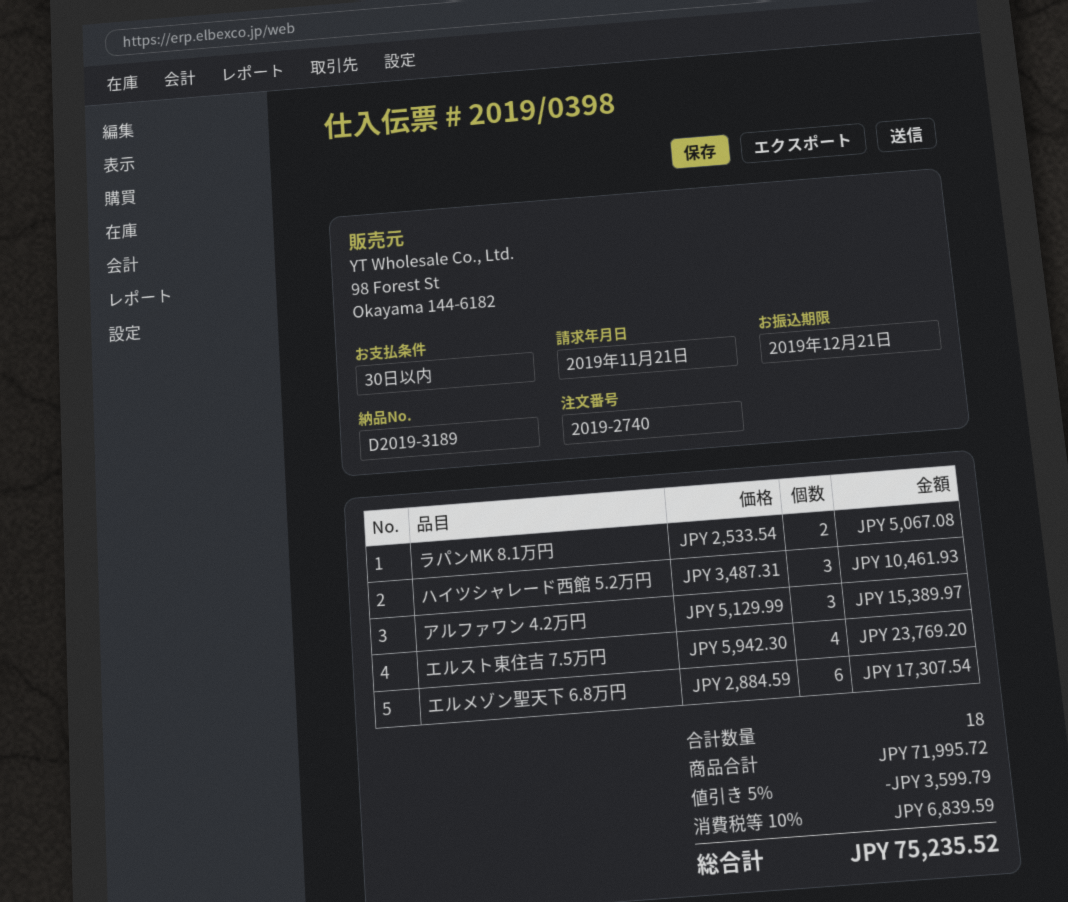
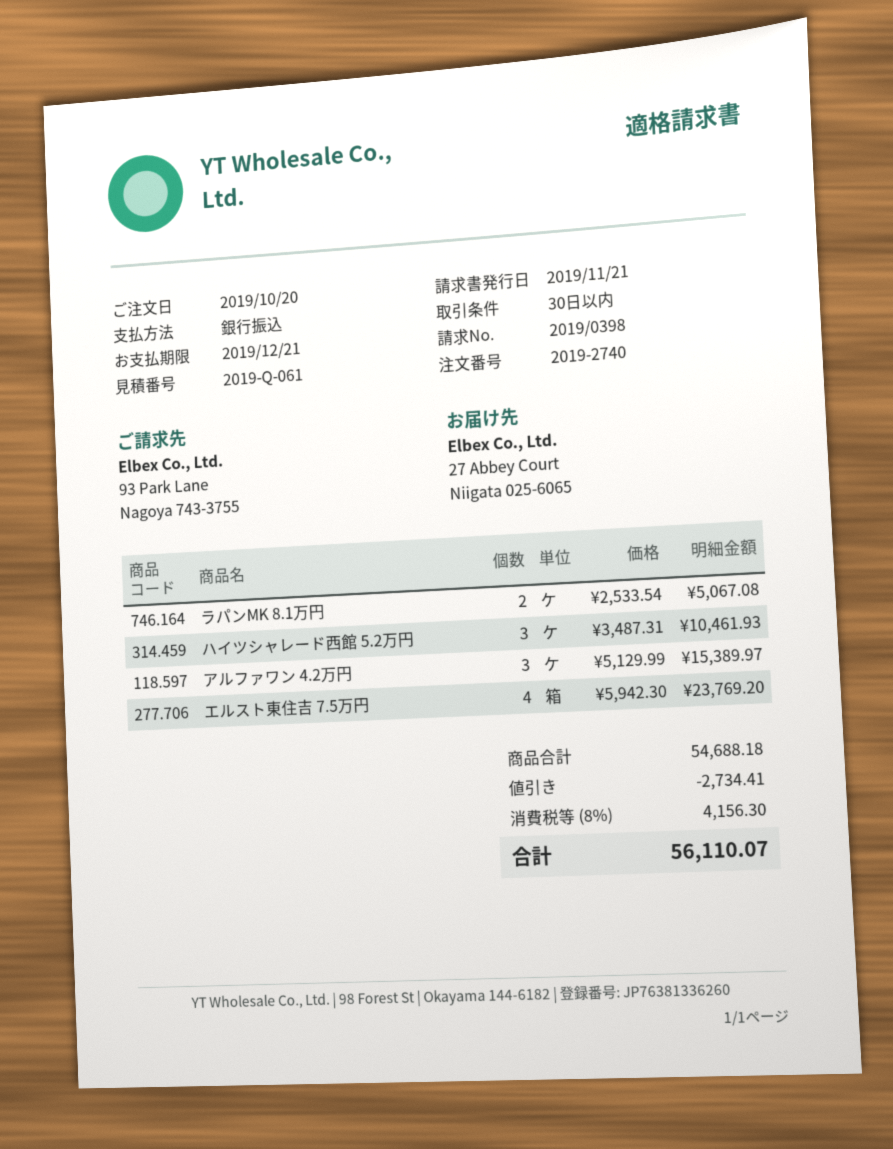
エルメゾン聖天下 6.8万円: 6 x 2884.59 = 17307.54 -> none
subtotal: 71995.72 -> 54688.18
discount: 3599.79 -> 2734.41
tax: 10% = 6839.59 -> 8% = 4156.30
total: 75235.52 -> 56110.07

